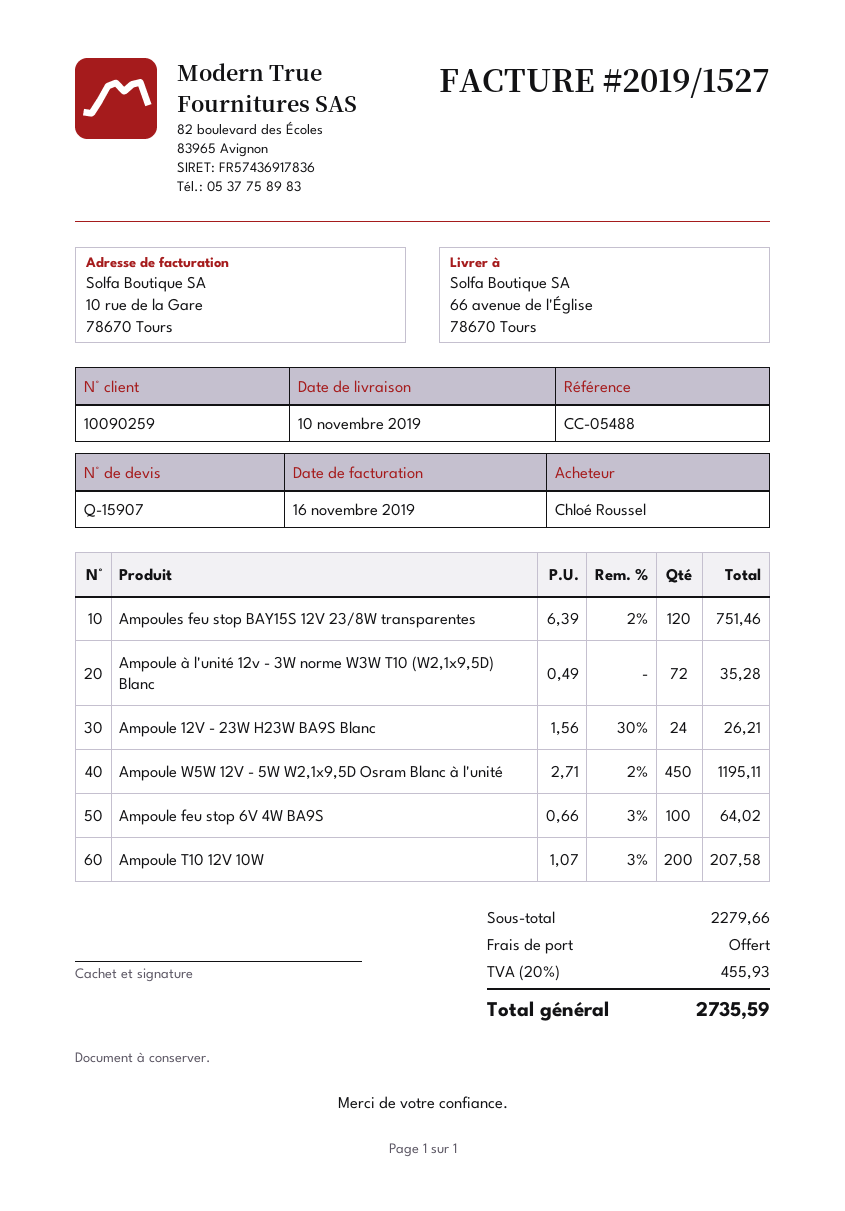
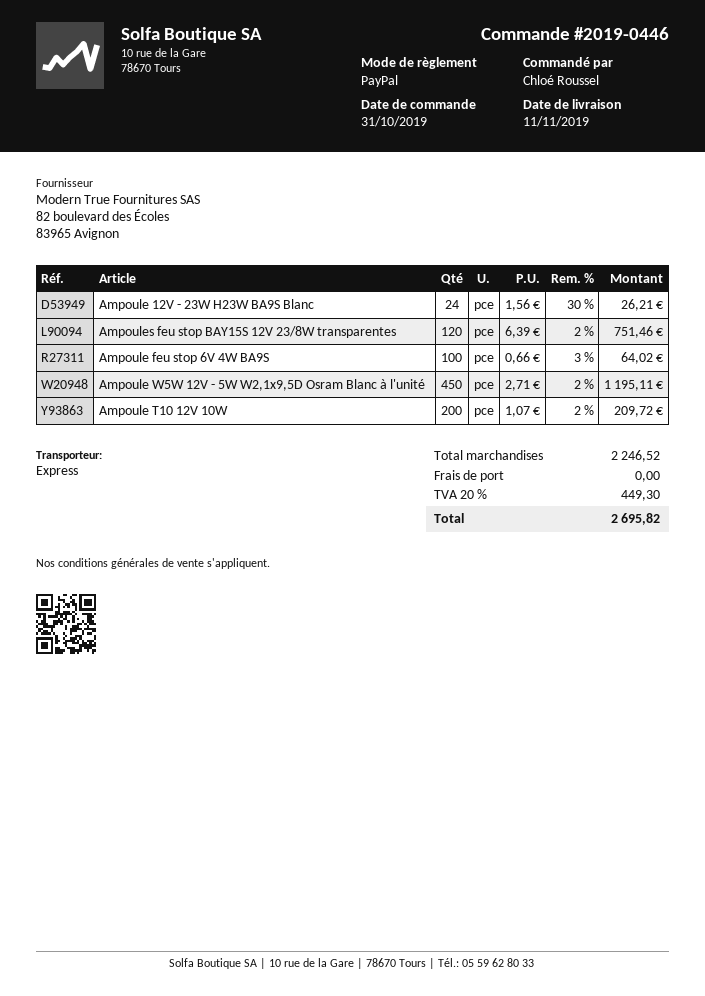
delivery date: 2019-11-10 -> 2019-11-11
Ampoule à l'unité 12v - 3W norme W3W T10 (W2,1x9,5D) Blanc: 72 x 0.49 = 35.28 -> none
Ampoule T10 12V 10W: 200 x 1.07 - 3% = 207.58 -> 200 x 1.07 - 2% = 209.72
subtotal: 2279.66 -> 2246.52
tax: 20% = 455.93 -> 20% = 449.30
total: 2735.59 -> 2695.82

